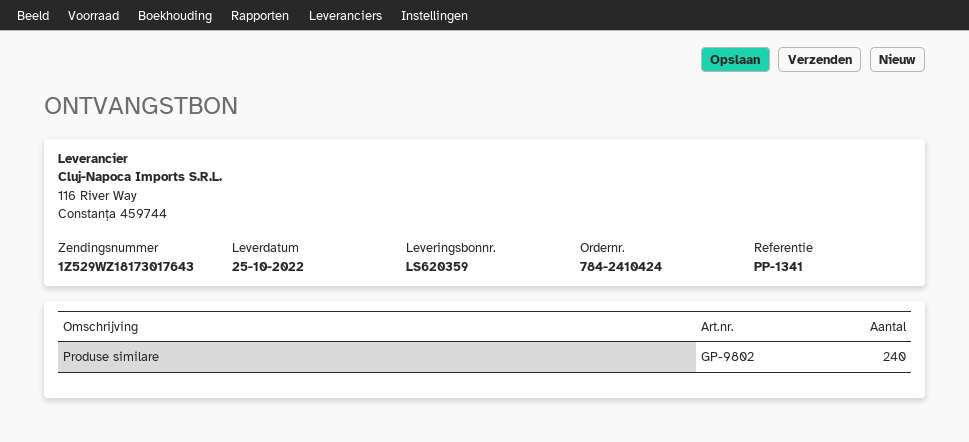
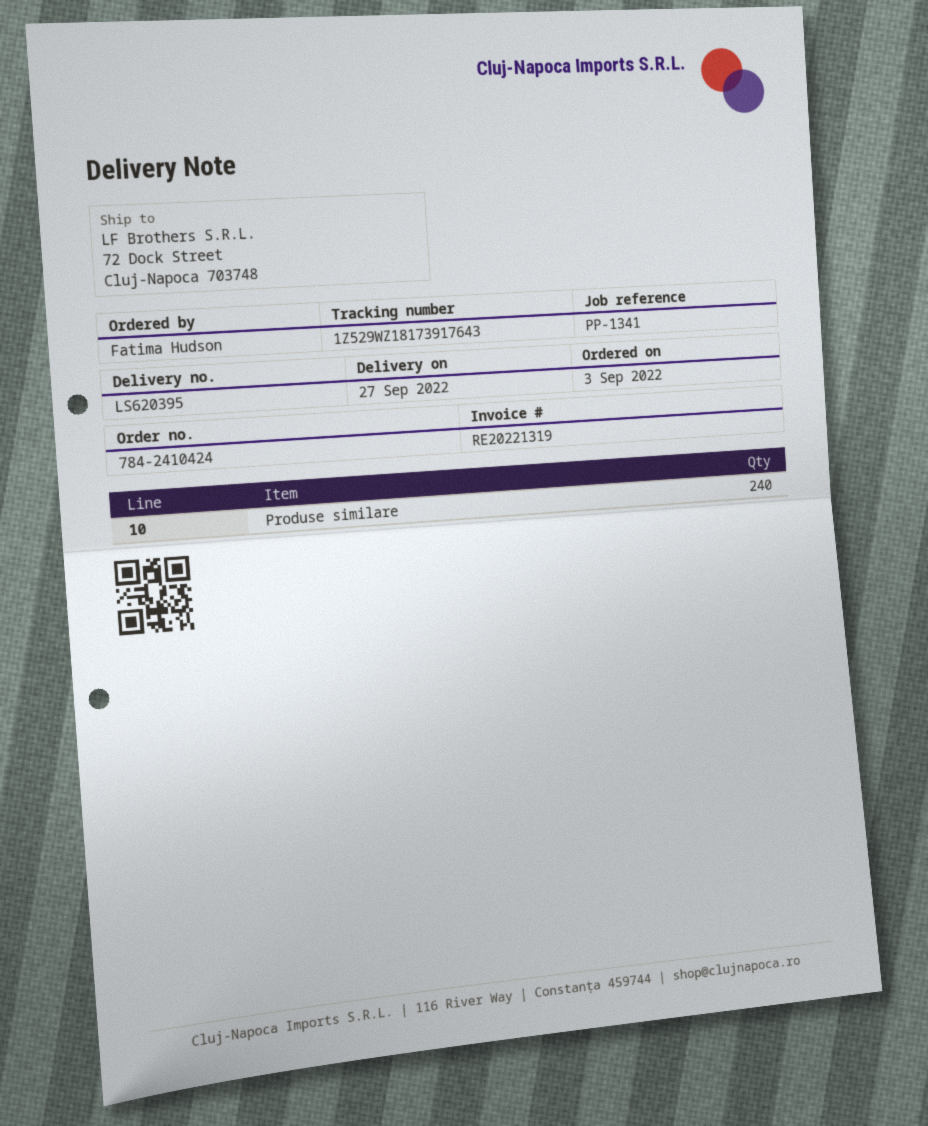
delivery note number: LS620359 -> LS620395
delivery date: 2022-10-25 -> 2022-09-27
tracking number: 1Z529WZ18173017643 -> 1Z529WZ18173917643

